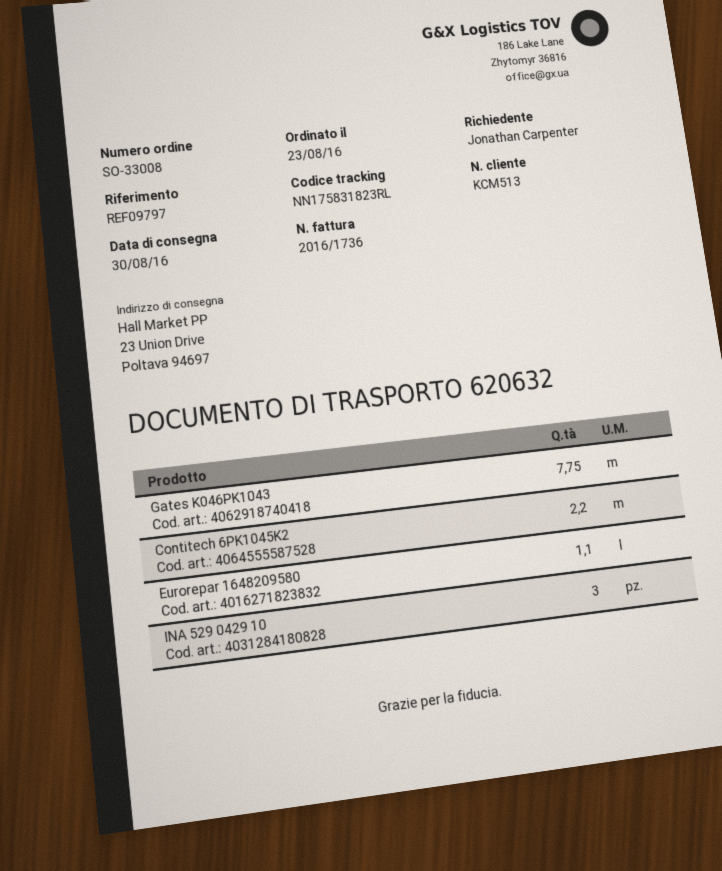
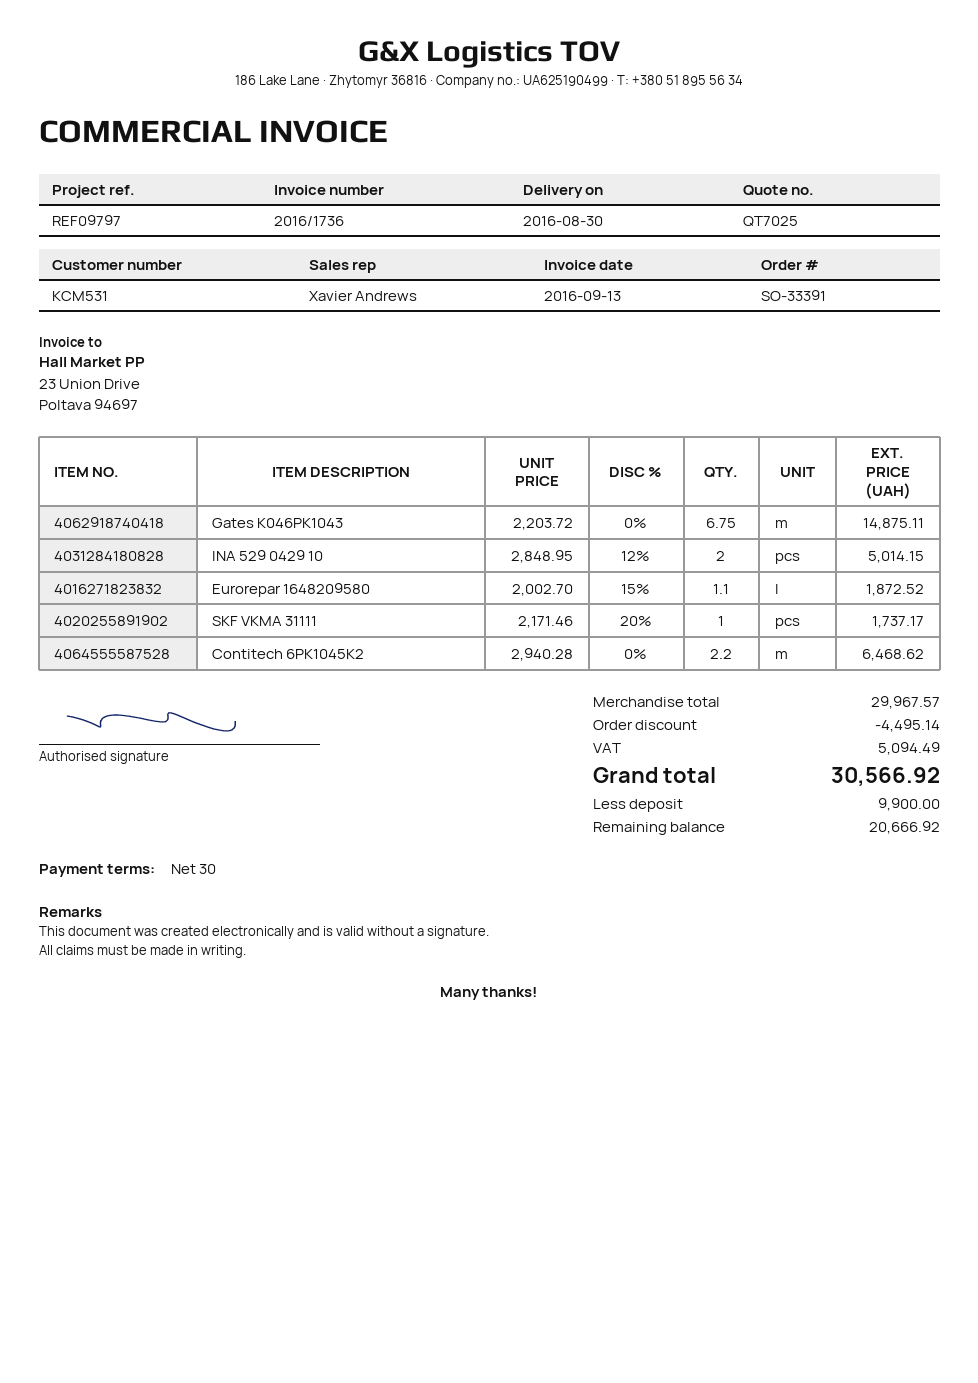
order number: SO-33008 -> SO-33391
customer number: KCM513 -> KCM531
Gates K046PK1043: 7.75 -> 6.75
INA 529 0429 10: 3 -> 2
SKF VKMA 31111: none -> 1

